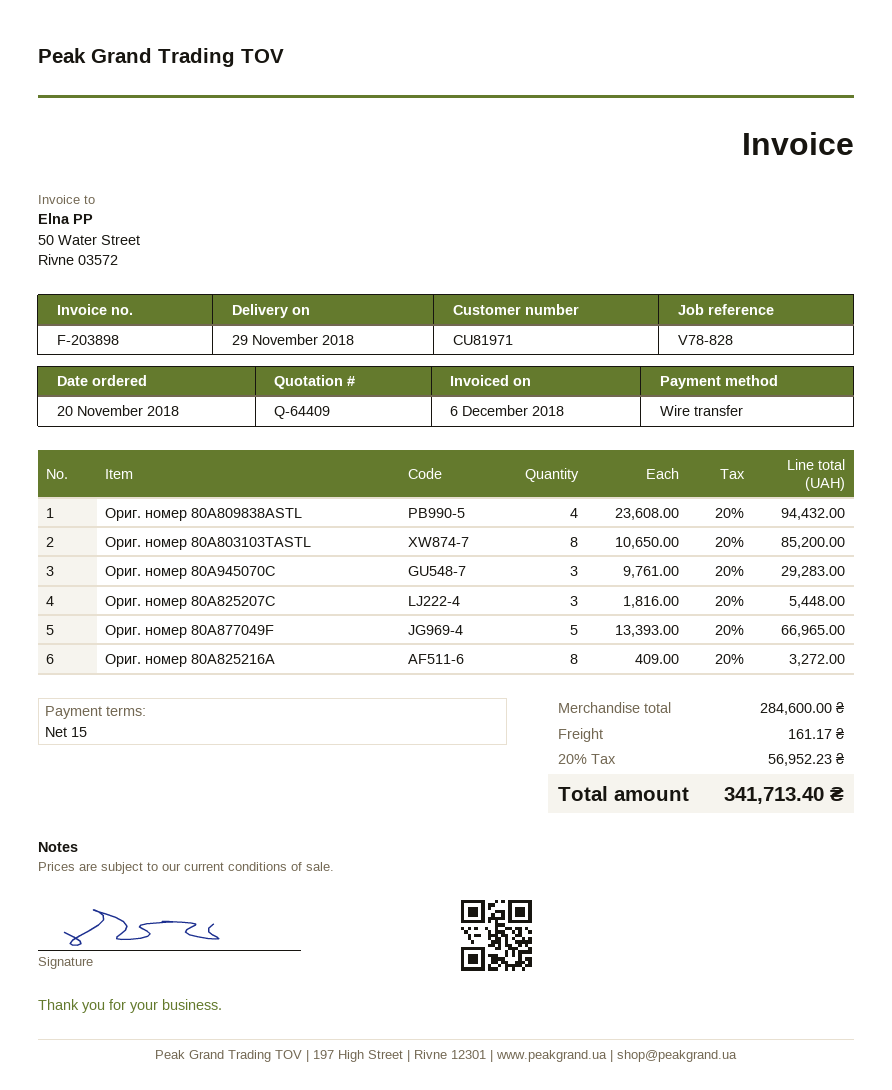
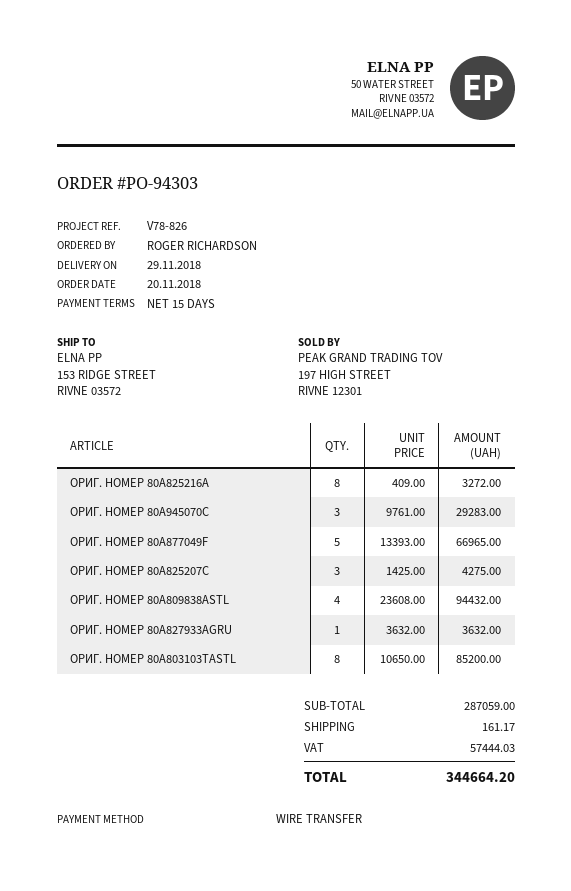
reference: V78-828 -> V78-826
Ориг. номер 80A825207C: 3 x 1816.00 = 5448.00 -> 3 x 1425.00 = 4275.00
ОРИГ. НОМЕР 80A827933AGRU: none -> 1 x 3632.00 = 3632.00
subtotal: 284600.00 -> 287059.00
tax: 56952.23 -> 57444.03
total: 341713.40 -> 344664.20

